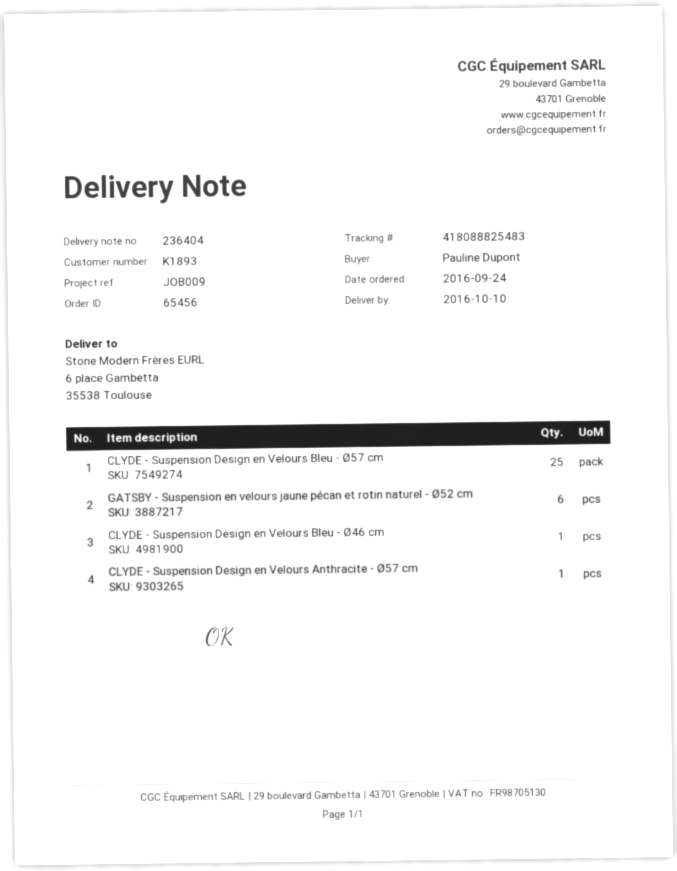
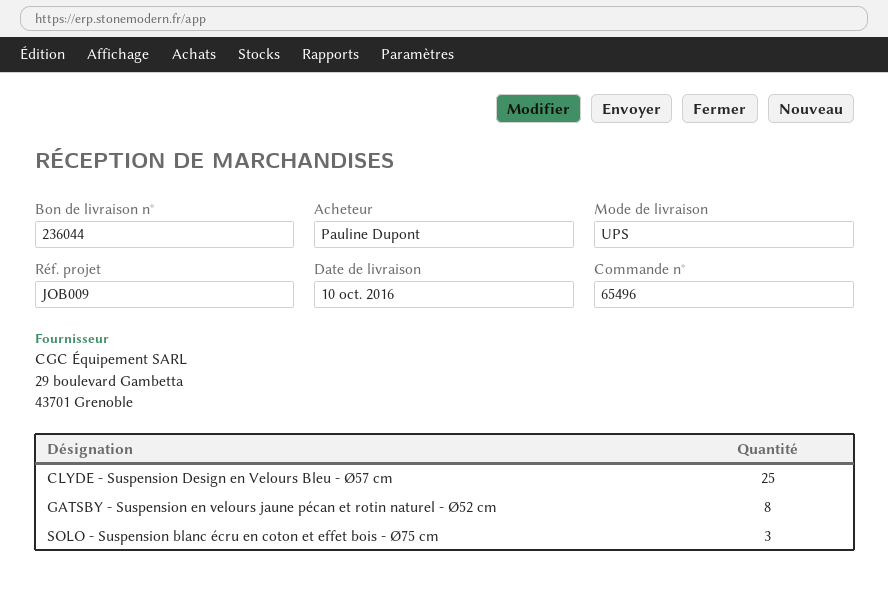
order number: 65456 -> 65496
delivery note number: 236404 -> 236044
GATSBY - Suspension en velours jaune pécan et rotin naturel - Ø52 cm: 6 -> 8
CLYDE - Suspension Design en Velours Bleu - Ø46 cm: 1 -> none
CLYDE - Suspension Design en Velours Anthracite - Ø57 cm: 1 -> none
SOLO - Suspension blanc écru en coton et effet bois - Ø75 cm: none -> 3

